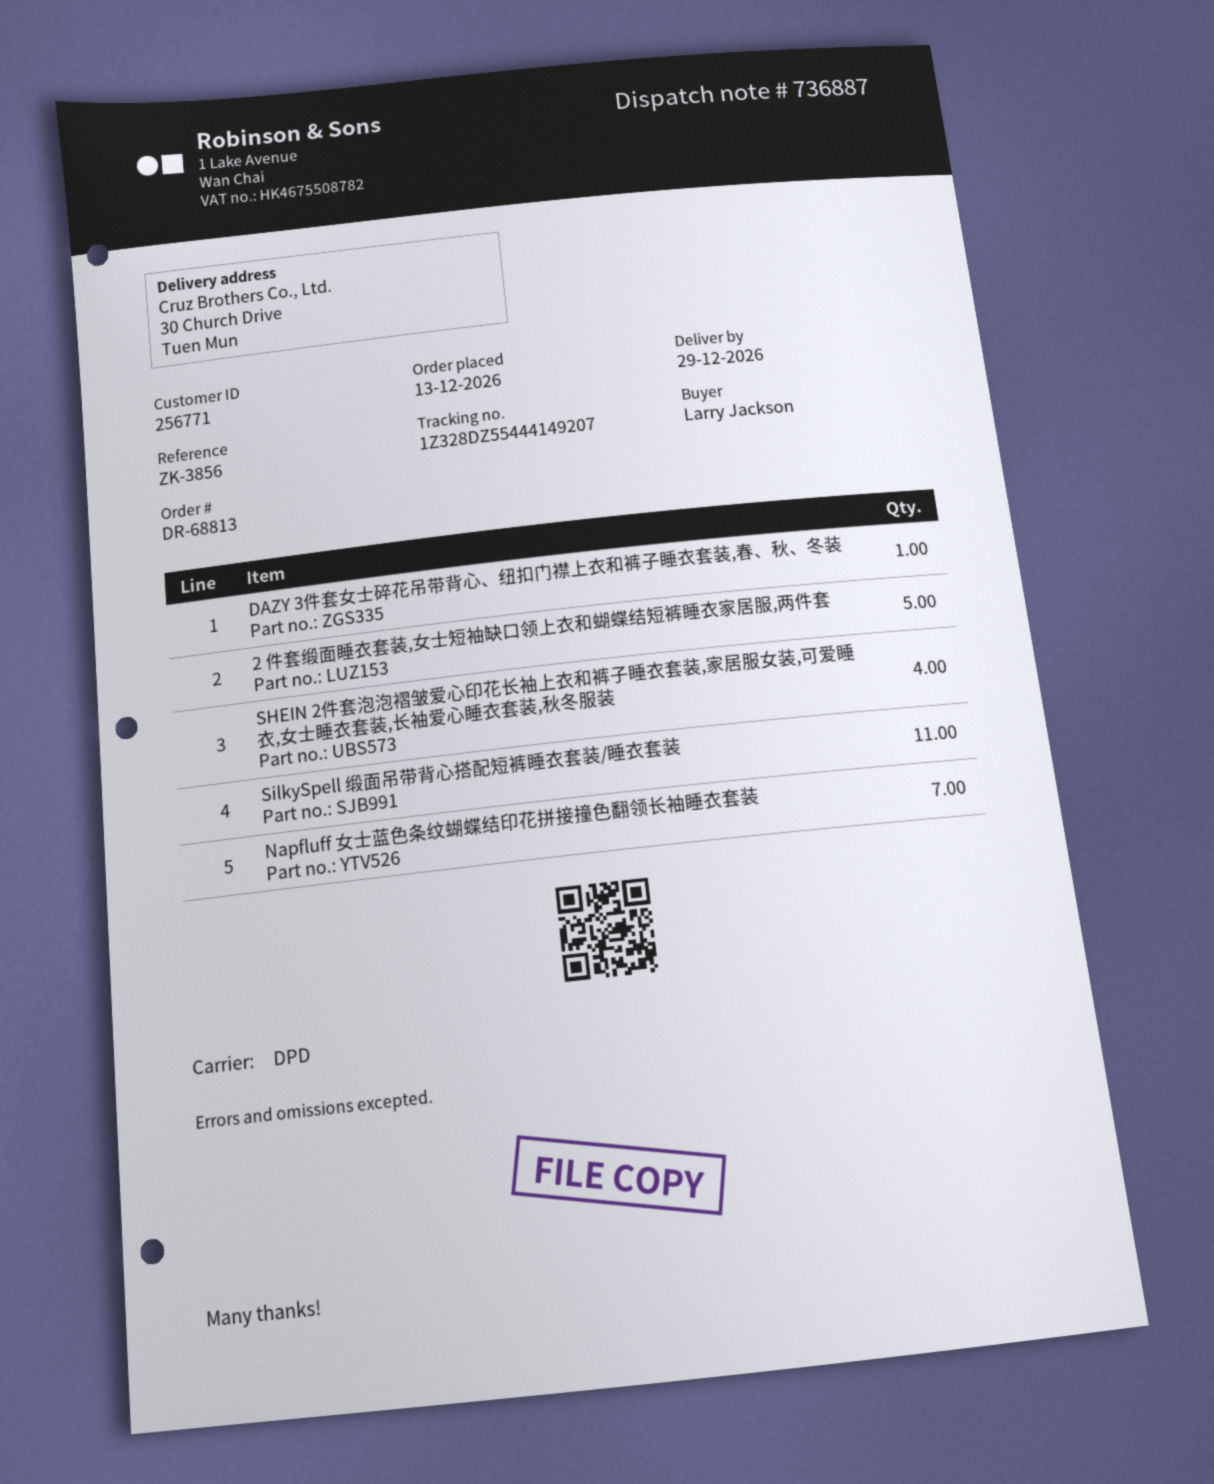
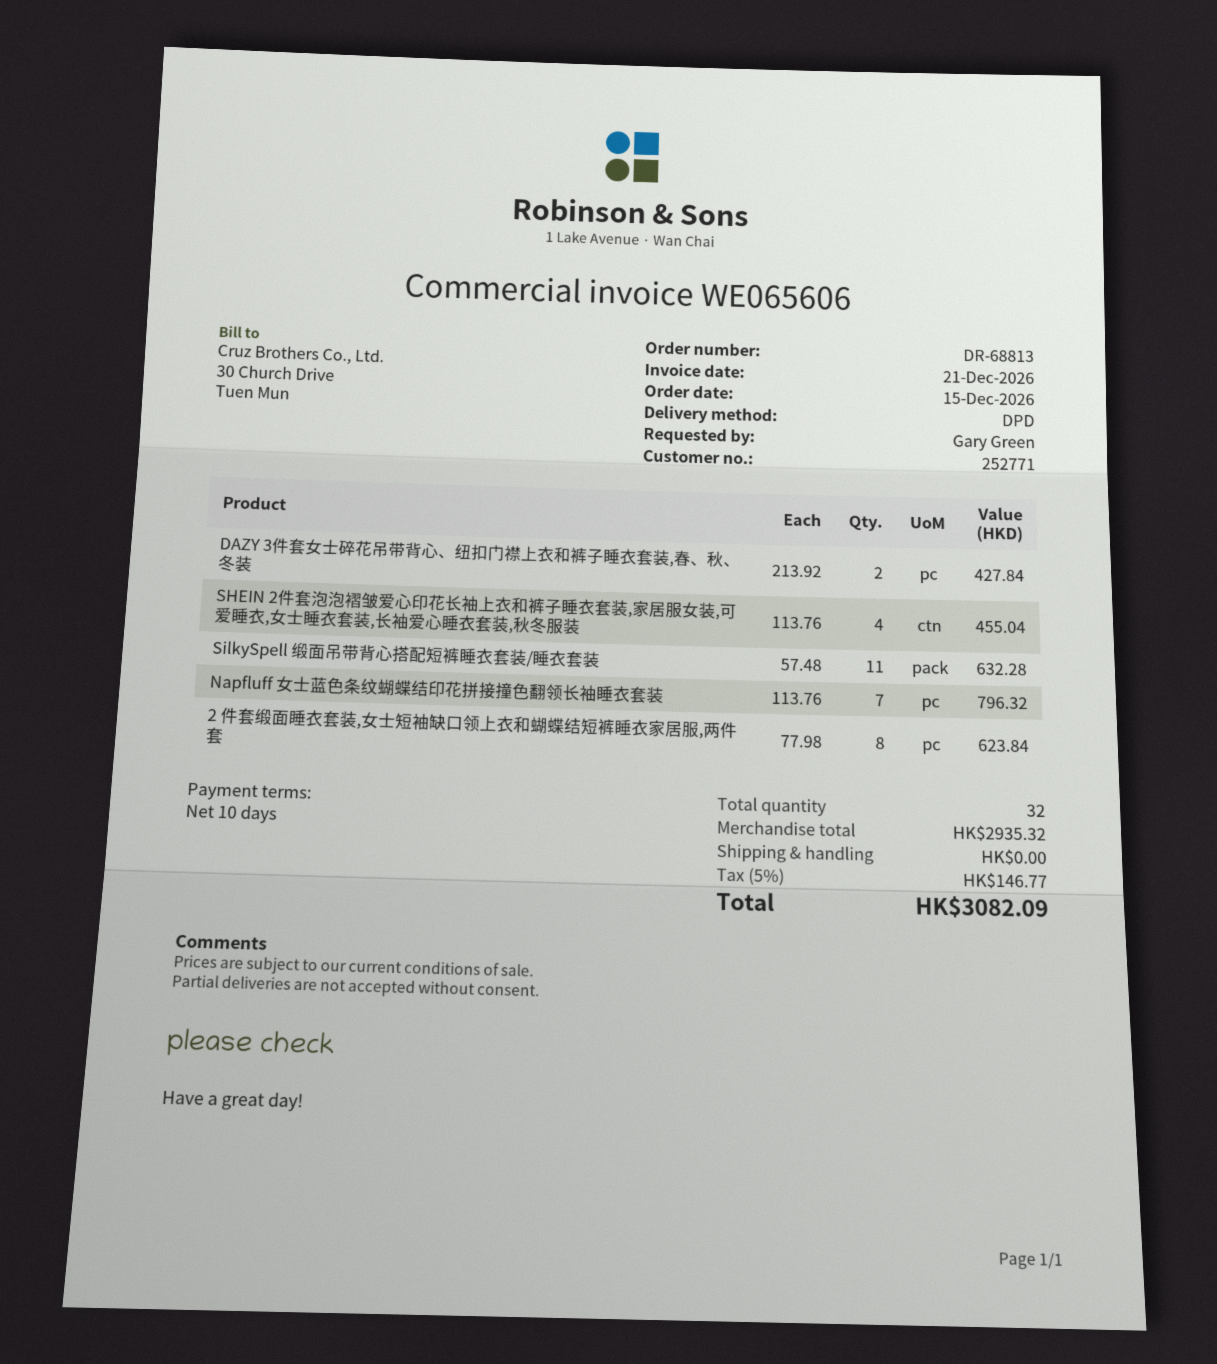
order date: 2026-12-13 -> 2026-12-15
customer number: 256771 -> 252771
ordered by: Larry Jackson -> Gary Green
DAZY 3件套女士碎花吊带背心、纽扣门襟上衣和裤子睡衣套装,春、秋、冬装: 1 -> 2
2 件套缎面睡衣套装,女士短袖缺口领上衣和蝴蝶结短裤睡衣家居服,两件套: 5 -> 8

